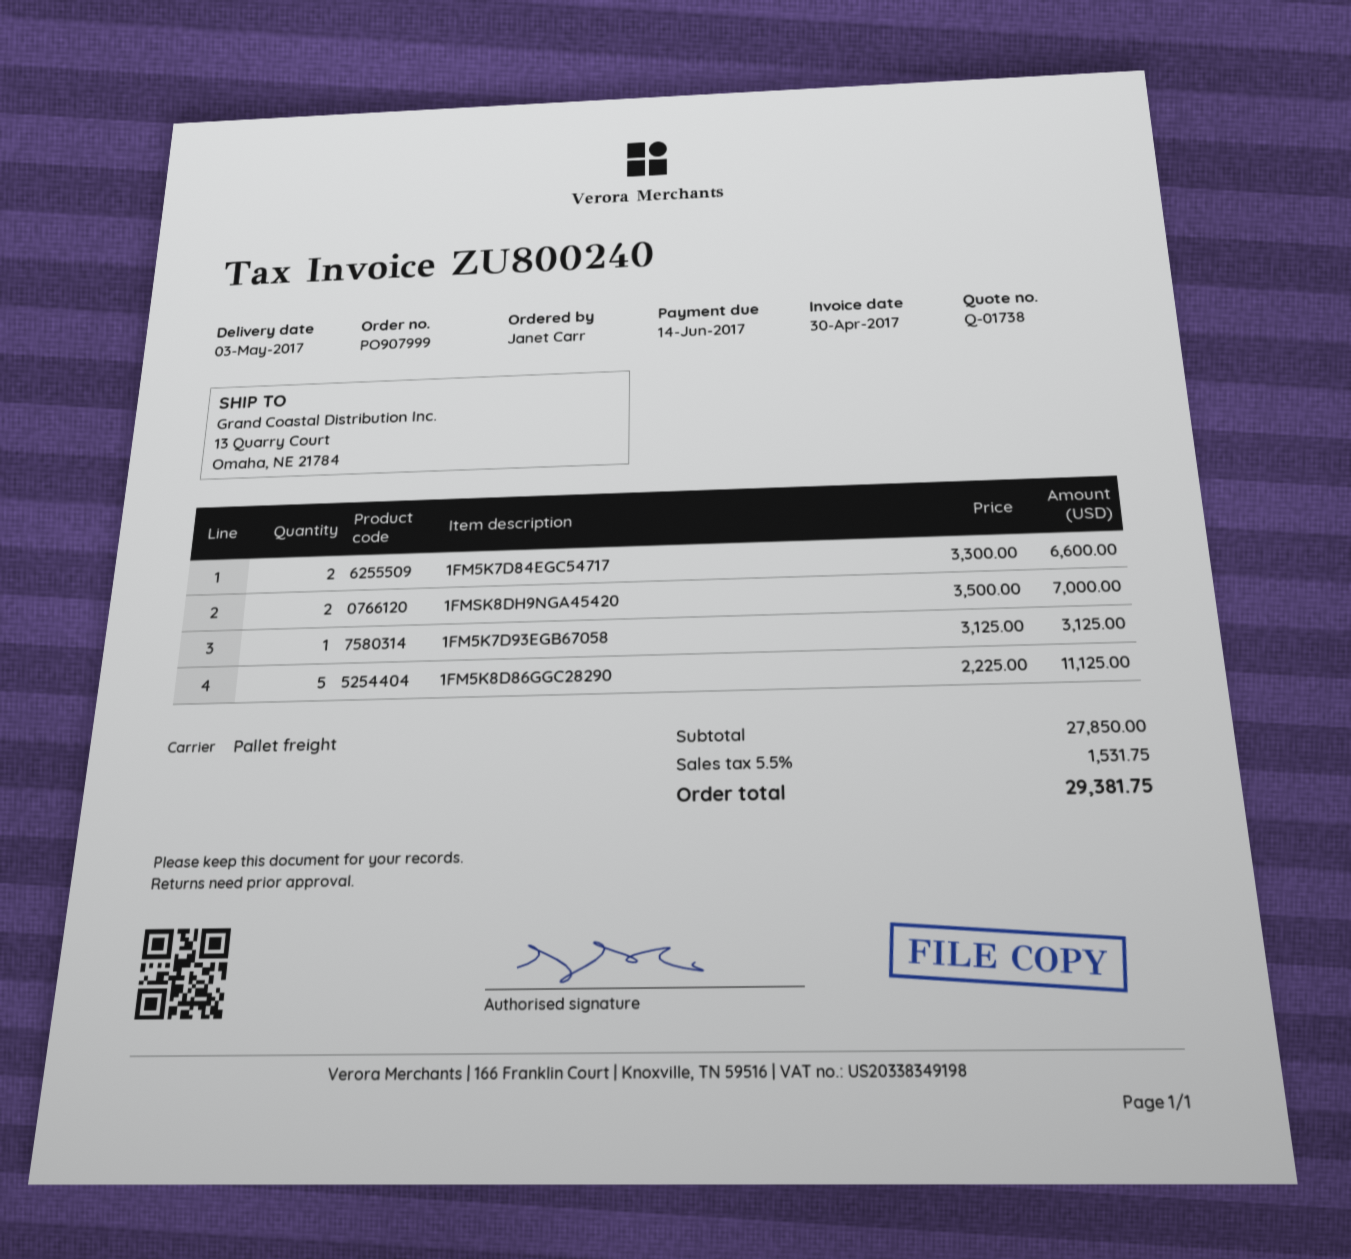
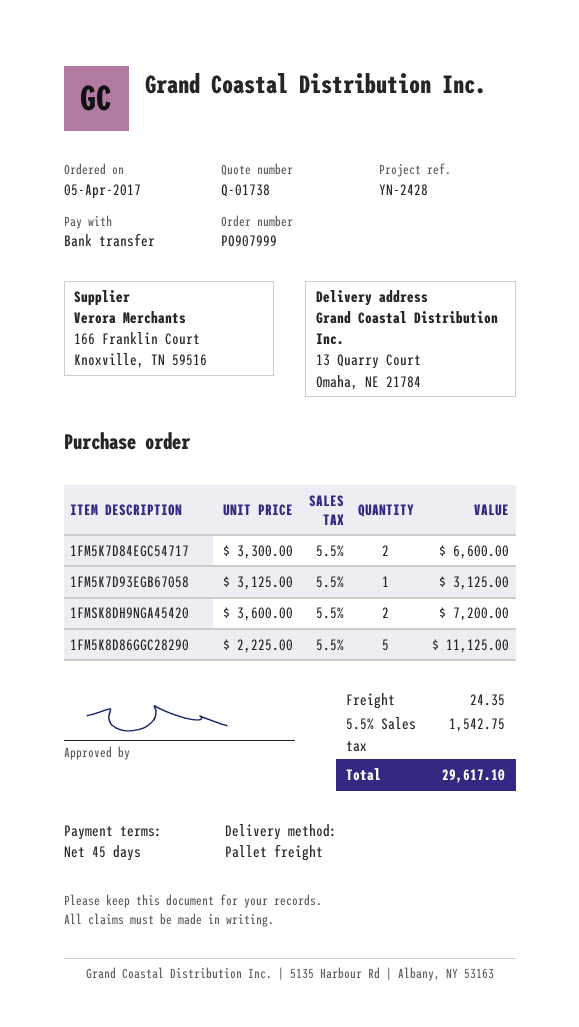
1FMSK8DH9NGA45420: 2 x 3500.00 = 7000.00 -> 2 x 3600.00 = 7200.00
shipping: none -> 24.35
tax: 5.5% = 1531.75 -> 5.5% = 1542.75
total: 29381.75 -> 29617.10

